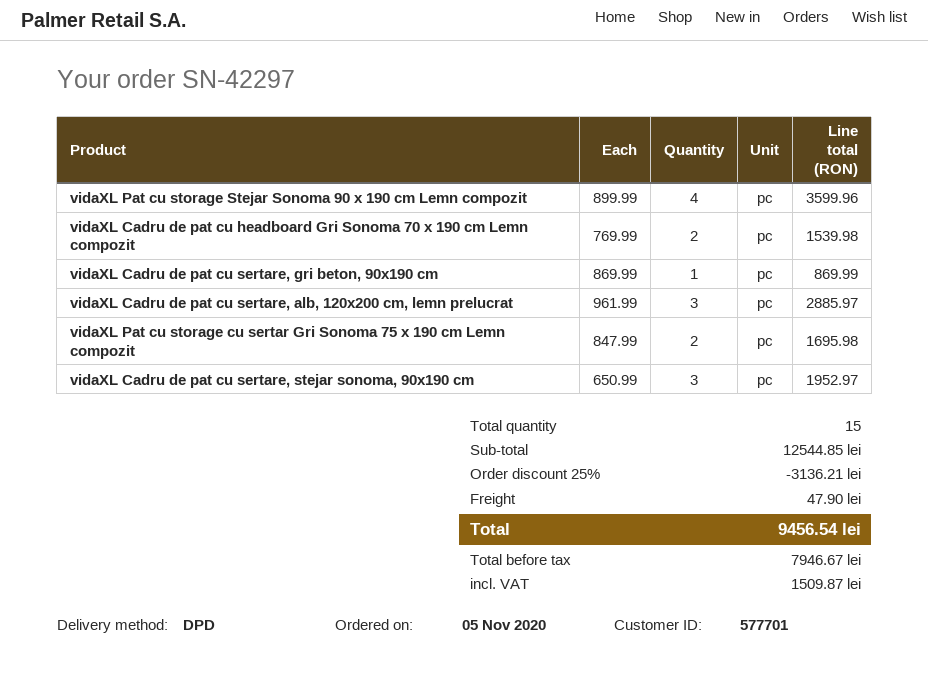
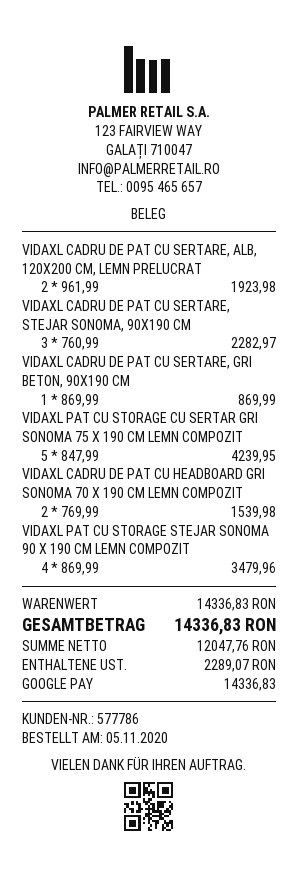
customer number: 577701 -> 577786
vidaXL Pat cu storage Stejar Sonoma 90 x 190 cm Lemn compozit: 4 x 899.99 = 3599.96 -> 4 x 869.99 = 3479.96
vidaXL Cadru de pat cu sertare, alb, 120x200 cm, lemn prelucrat: 3 x 961.99 = 2885.97 -> 2 x 961.99 = 1923.98
vidaXL Pat cu storage cu sertar Gri Sonoma 75 x 190 cm Lemn compozit: 2 x 847.99 = 1695.98 -> 5 x 847.99 = 4239.95
vidaXL Cadru de pat cu sertare, stejar sonoma, 90x190 cm: 3 x 650.99 = 1952.97 -> 3 x 760.99 = 2282.97
subtotal: 12544.85 -> 14336.83
discount: 25% = 3136.21 -> none
shipping: 47.90 -> none
net: 7946.67 -> 12047.76
tax: 1509.87 -> 2289.07
total: 9456.54 -> 14336.83

